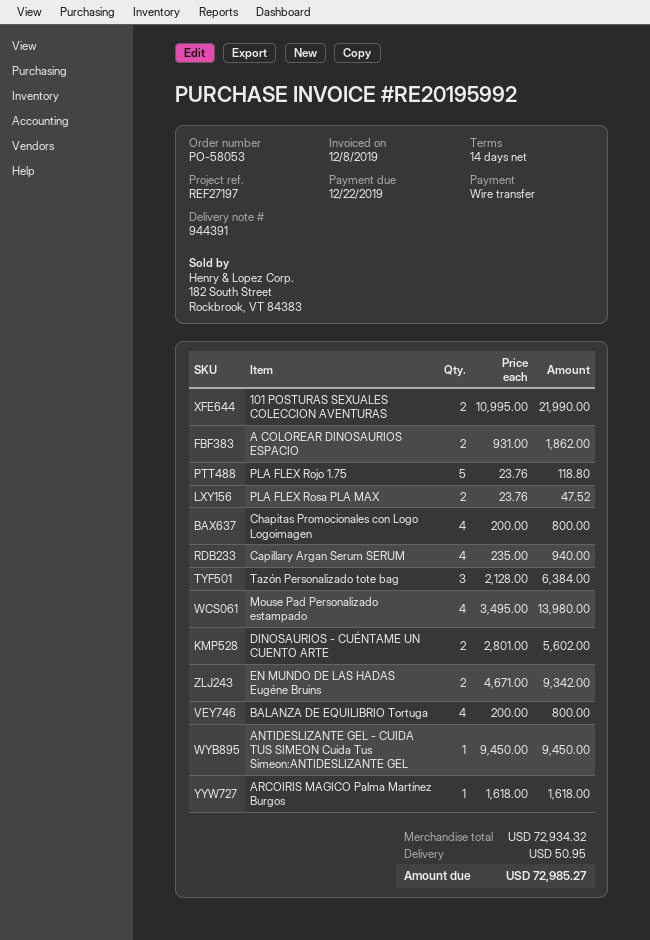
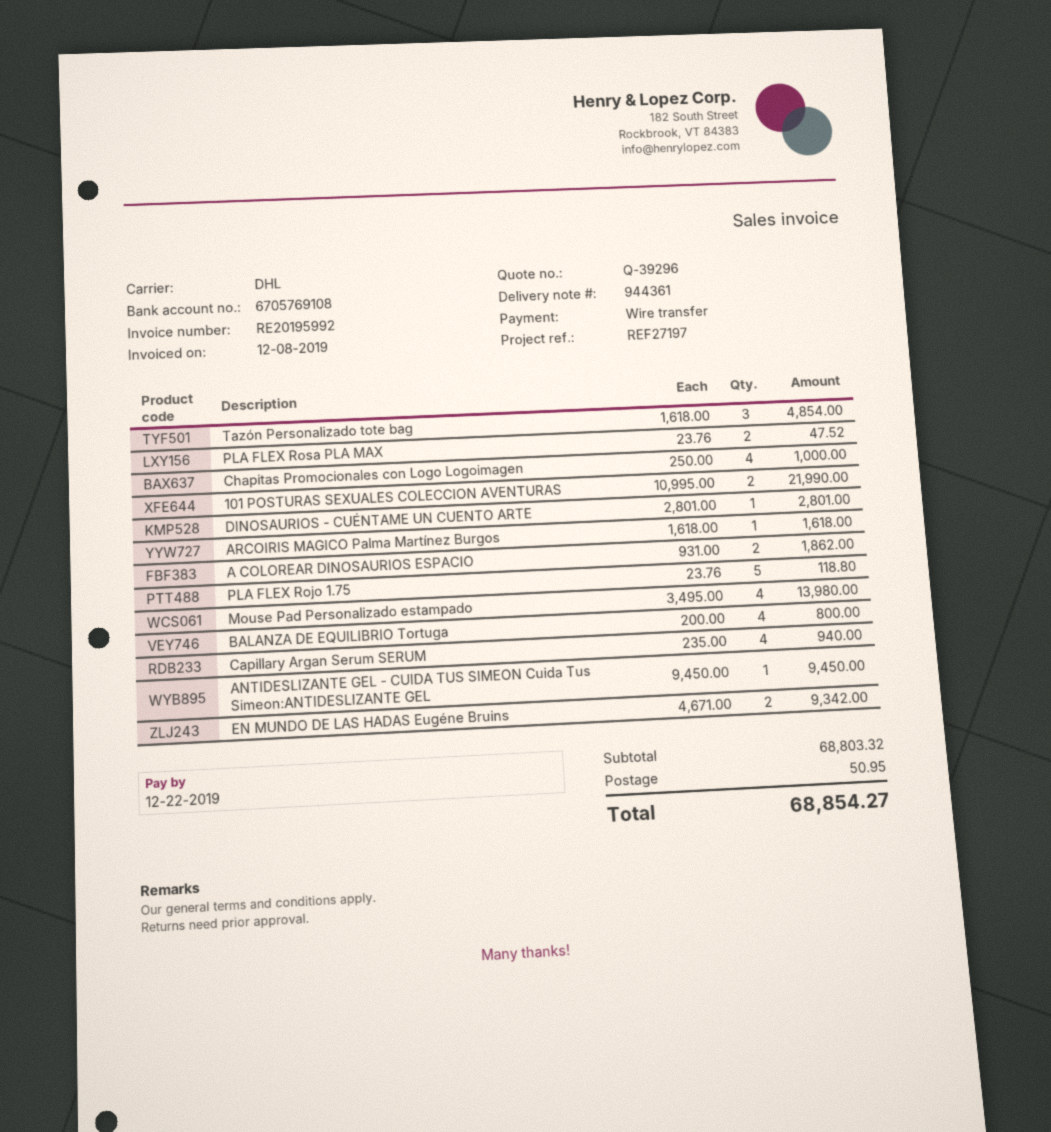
delivery note number: 944391 -> 944361
Chapitas Promocionales con Logo Logoimagen: 4 x 200.00 = 800.00 -> 4 x 250.00 = 1000.00
Tazón Personalizado tote bag: 3 x 2128.00 = 6384.00 -> 3 x 1618.00 = 4854.00
DINOSAURIOS - CUÉNTAME UN CUENTO ARTE: 2 x 2801.00 = 5602.00 -> 1 x 2801.00 = 2801.00
subtotal: 72934.32 -> 68803.32
total: 72985.27 -> 68854.27

